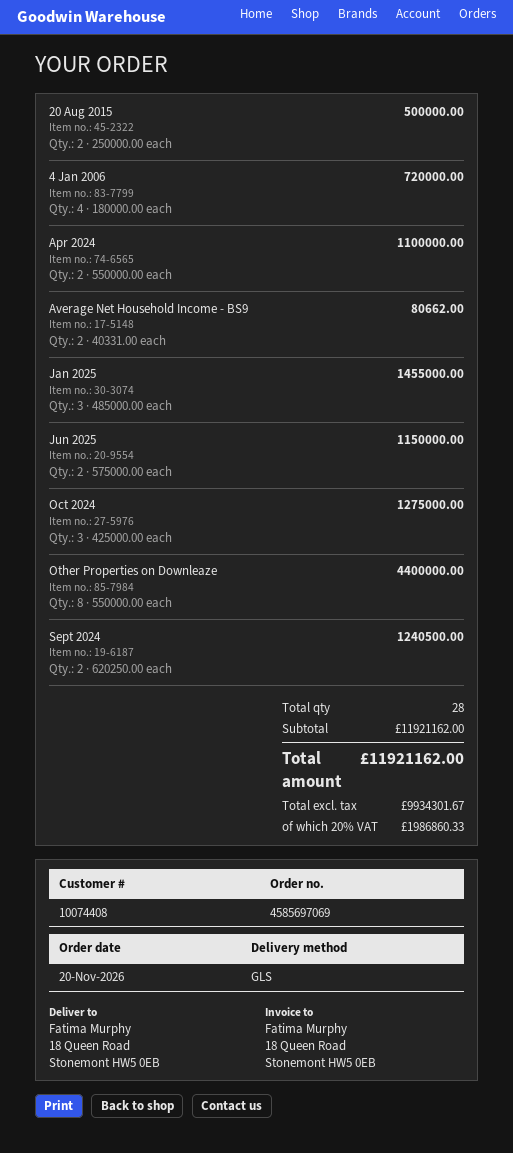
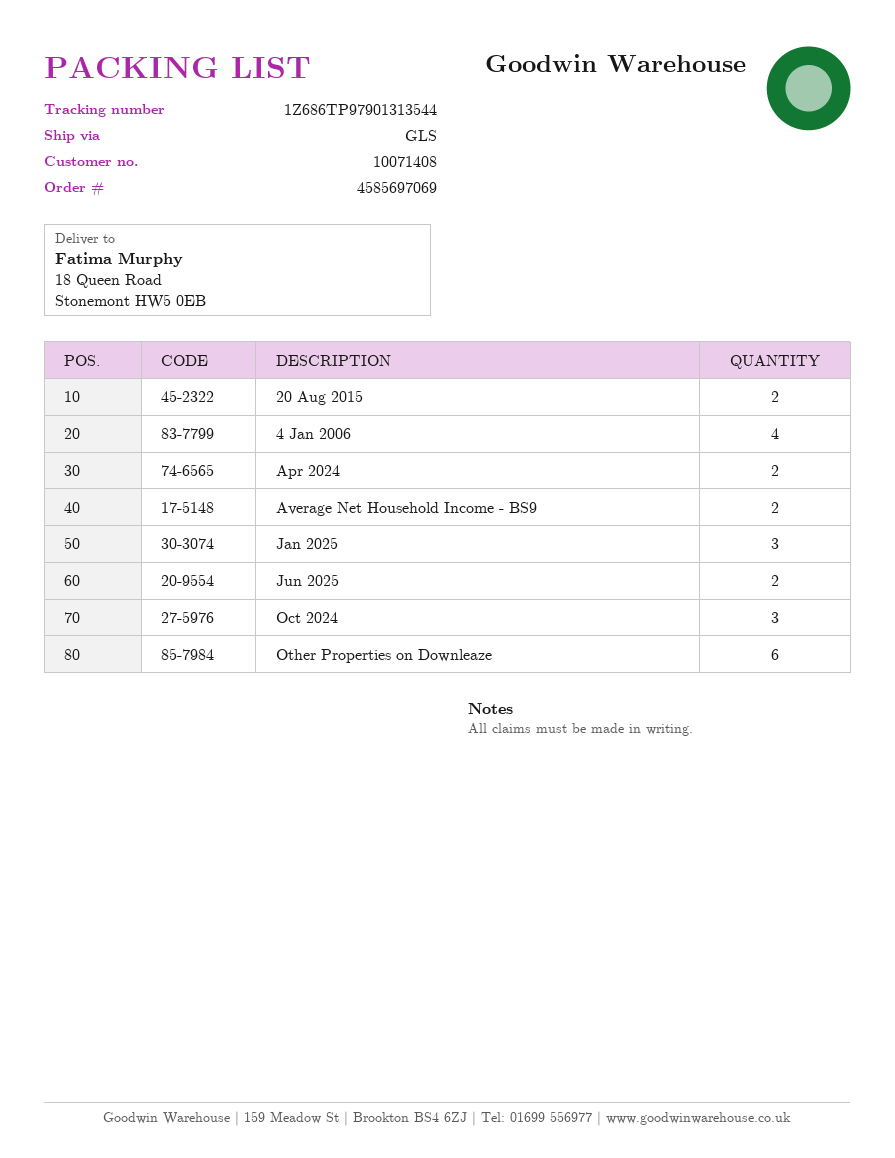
customer number: 10074408 -> 10071408
Other Properties on Downleaze: 8 -> 6
Sept 2024: 2 -> none

